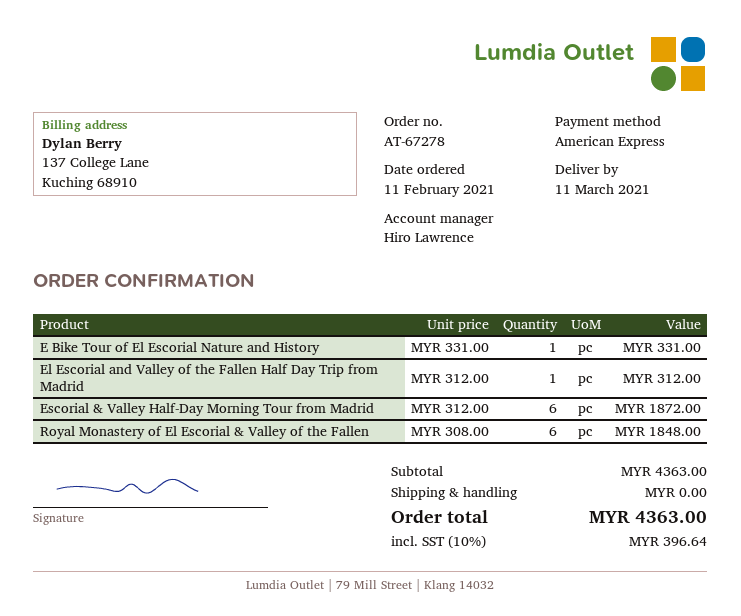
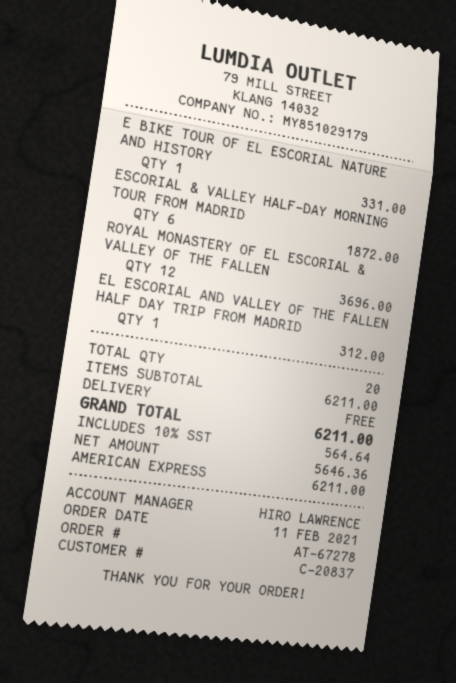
Royal Monastery of El Escorial & Valley of the Fallen: 6 for 1848.00 -> 12 for 3696.00
subtotal: 4363.00 -> 6211.00
tax: 10% = 396.64 -> 10% = 564.64
total: 4363.00 -> 6211.00

